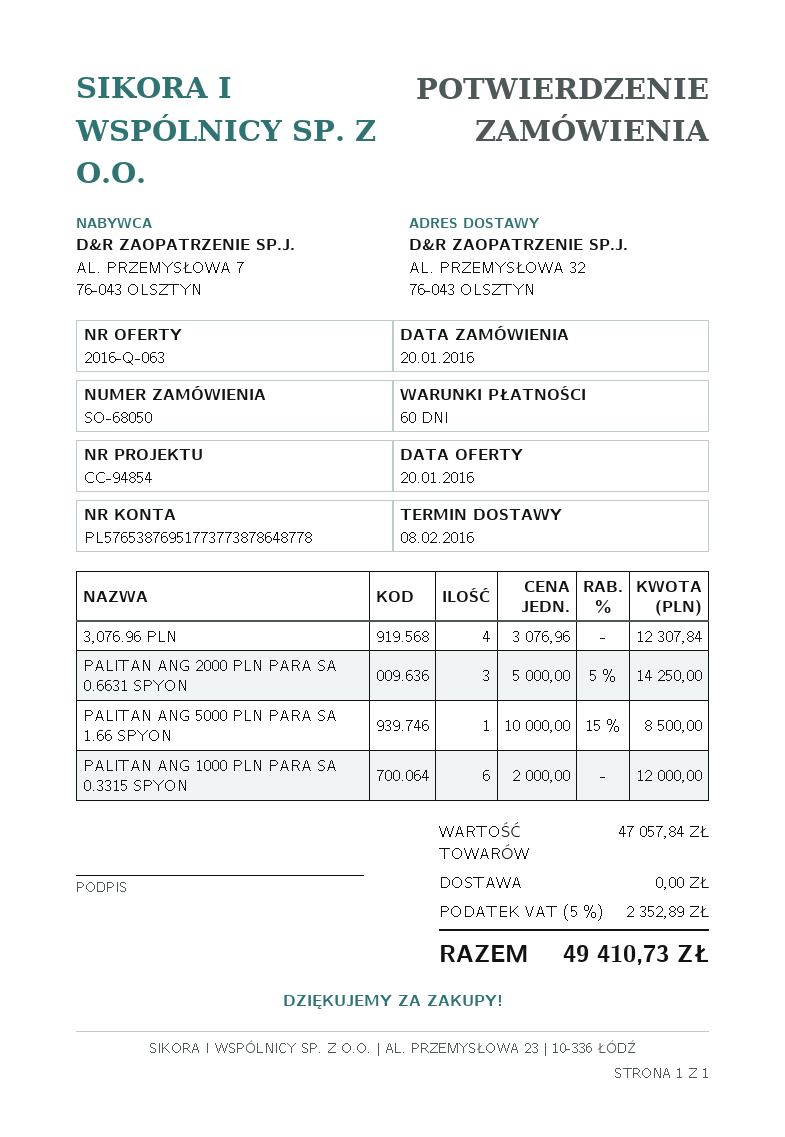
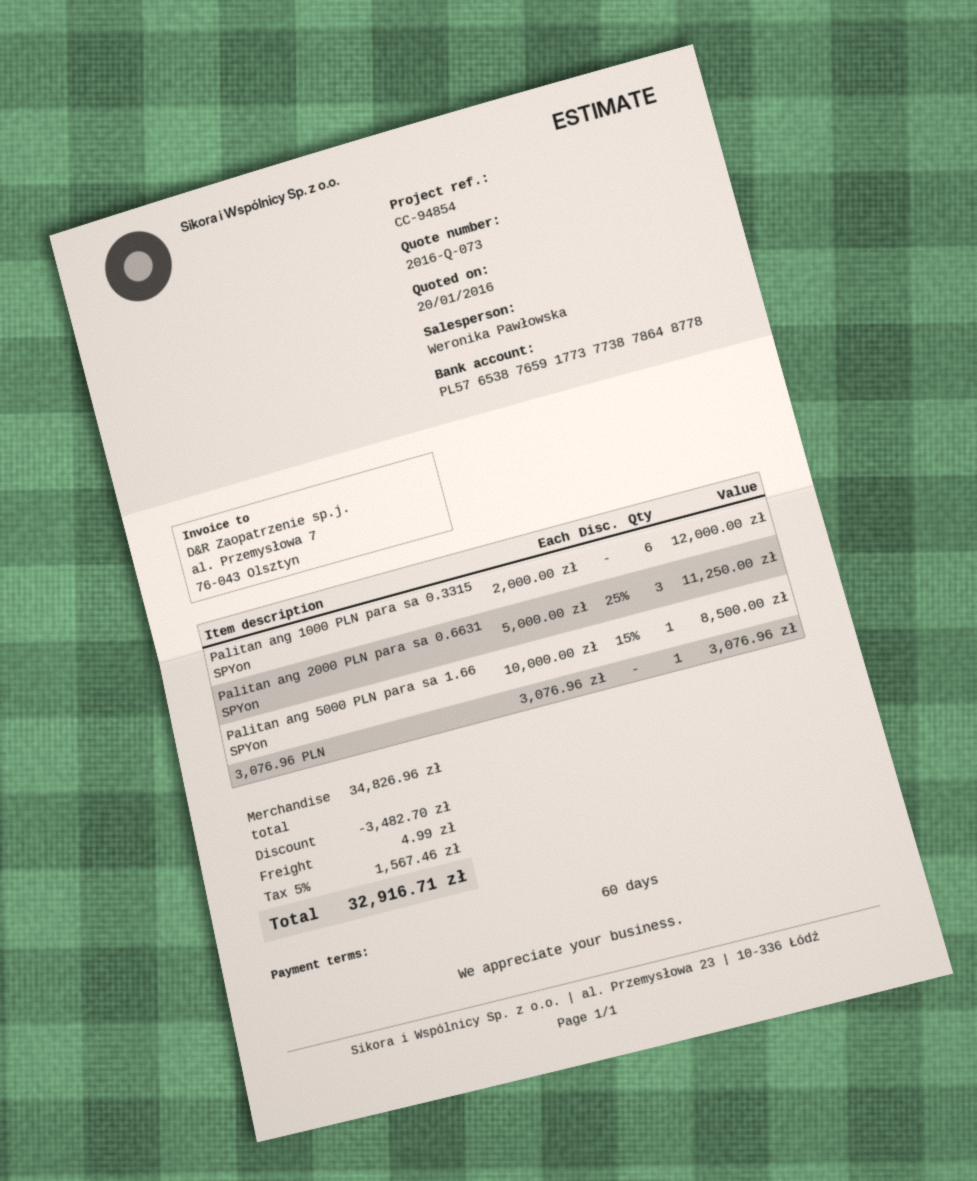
quote number: 2016-Q-063 -> 2016-Q-073
bank account: PL57653876951773773878648778 -> PL57653876591773773878648778
3,076.96 PLN: 4 x 3076.96 = 12307.84 -> 1 x 3076.96 = 3076.96
PALITAN ANG 2000 PLN PARA SA 0.6631 SPYON: 3 x 5000.00 - 5% = 14250.00 -> 3 x 5000.00 - 25% = 11250.00
subtotal: 47057.84 -> 34826.96
discount: none -> 3482.70
shipping: 0.00 -> 4.99
tax: 5% = 2352.89 -> 5% = 1567.46
total: 49410.73 -> 32916.71

